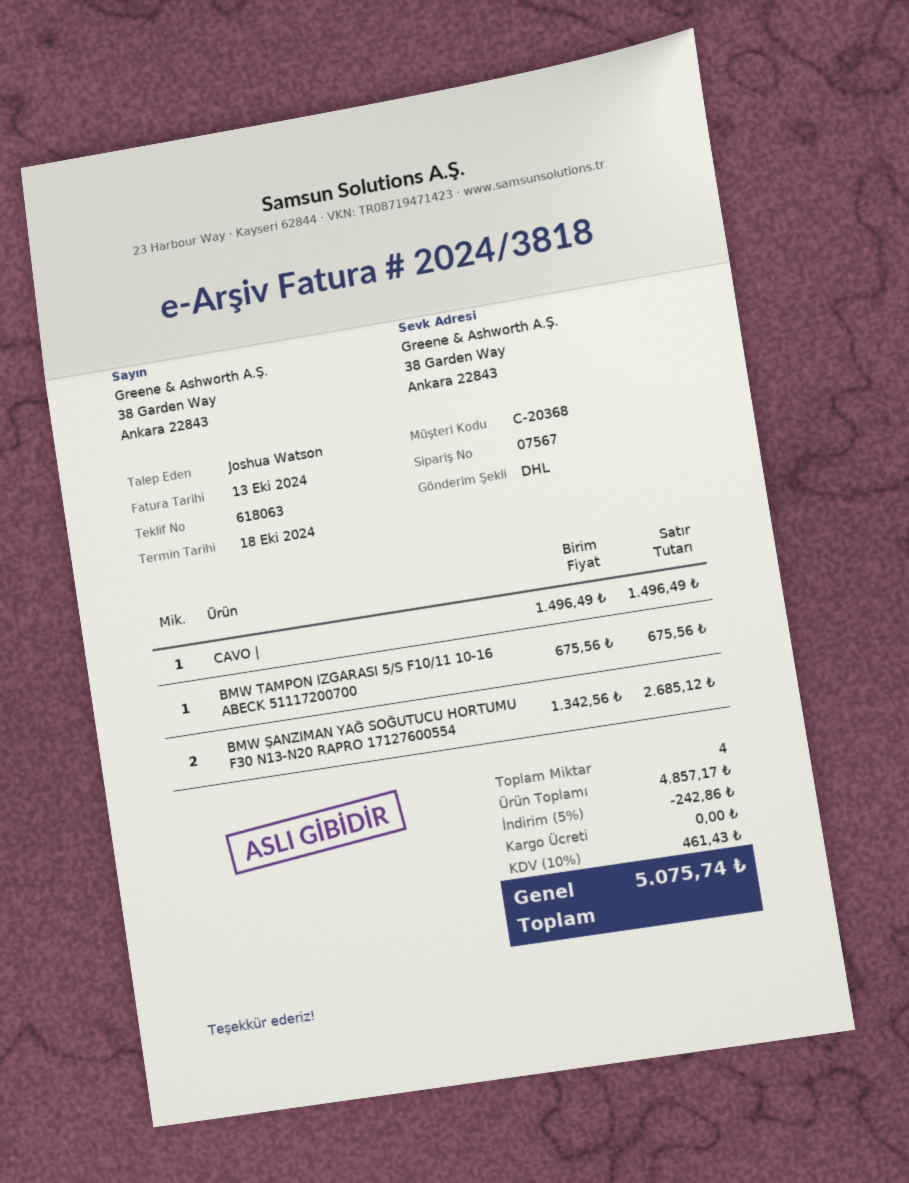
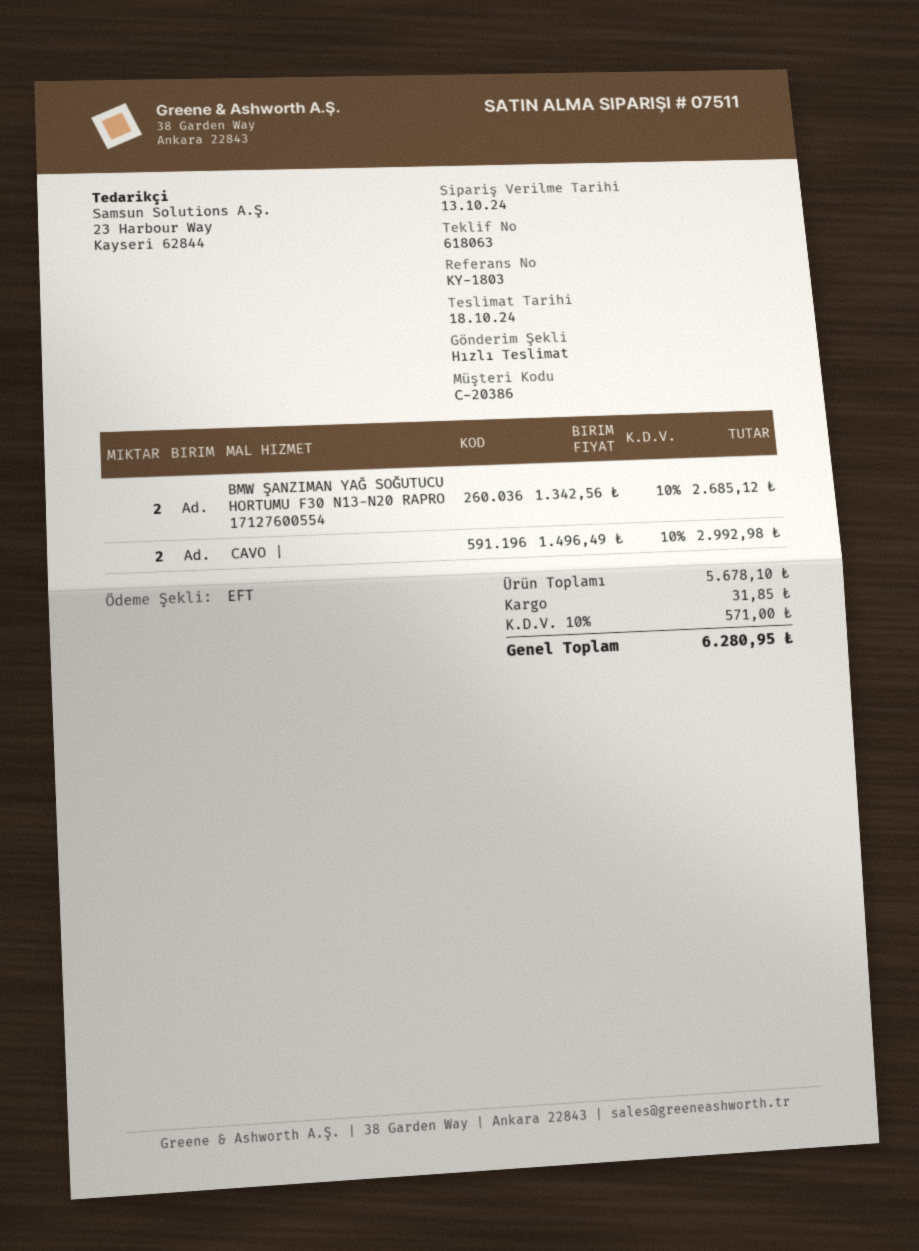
order number: 07567 -> 07511
customer number: C-20368 -> C-20386
shipping method: DHL -> express
CAVO |: 1 x 1496.49 = 1496.49 -> 2 x 1496.49 = 2992.98
BMW TAMPON IZGARASI 5/S F10/11 10-16 ABECK 51117200700: 1 x 675.56 = 675.56 -> none
subtotal: 4857.17 -> 5678.10
discount: 5% = 242.86 -> none
shipping: 0.00 -> 31.85
tax: 10% = 461.43 -> 10% = 571.00
total: 5075.74 -> 6280.95

